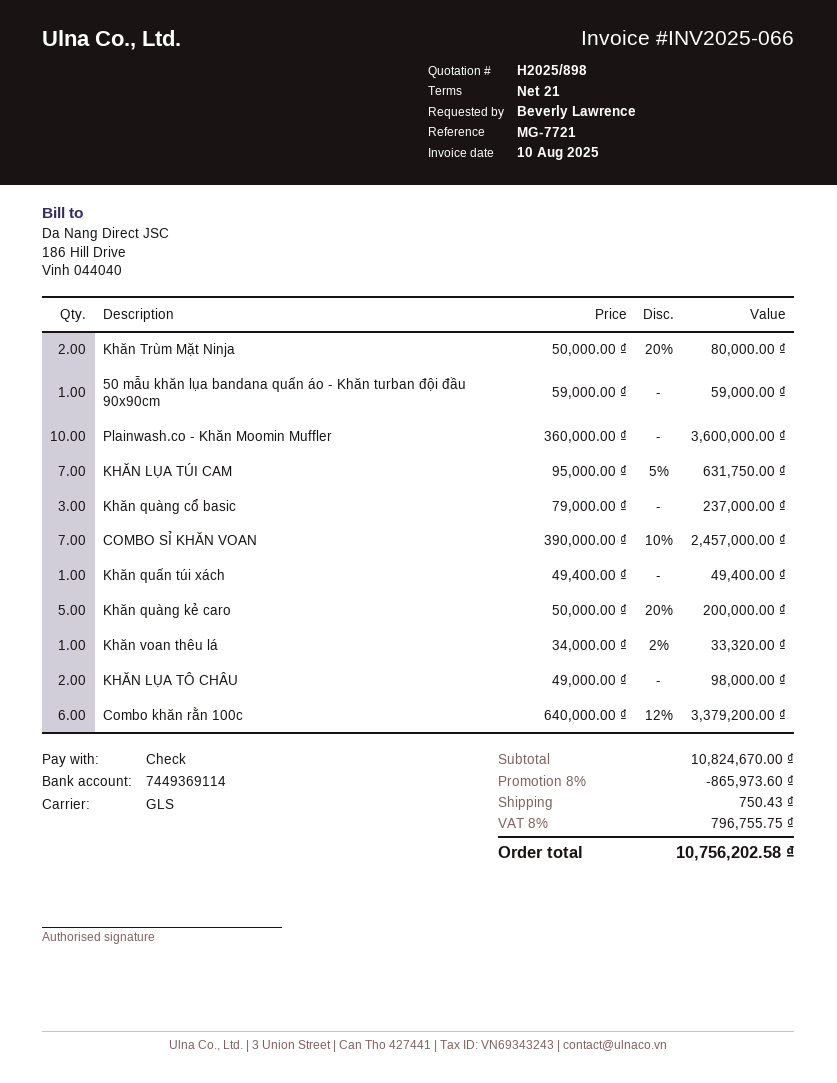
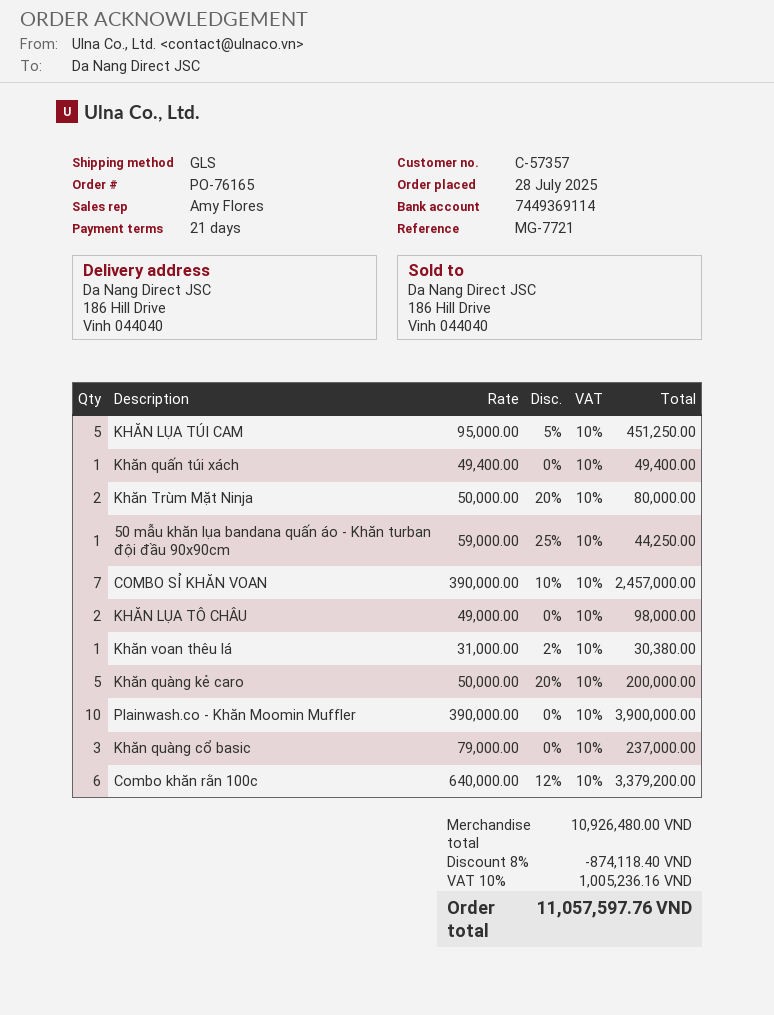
50 mẫu khăn lụa bandana quấn áo - Khăn turban đội đầu 90x90cm: 1 x 59000.00 = 59000.00 -> 1 x 59000.00 - 25% = 44250.00
Plainwash.co - Khăn Moomin Muffler: 10 x 360000.00 = 3600000.00 -> 10 x 390000.00 = 3900000.00
KHĂN LỤA TÚI CAM: 7 x 95000.00 - 5% = 631750.00 -> 5 x 95000.00 - 5% = 451250.00
Khăn voan thêu lá: 1 x 34000.00 - 2% = 33320.00 -> 1 x 31000.00 - 2% = 30380.00
subtotal: 10824670.00 -> 10926480.00
discount: 8% = 865973.60 -> 8% = 874118.40
shipping: 750.43 -> none
tax: 8% = 796755.75 -> 10% = 1005236.16
total: 10756202.58 -> 11057597.76

